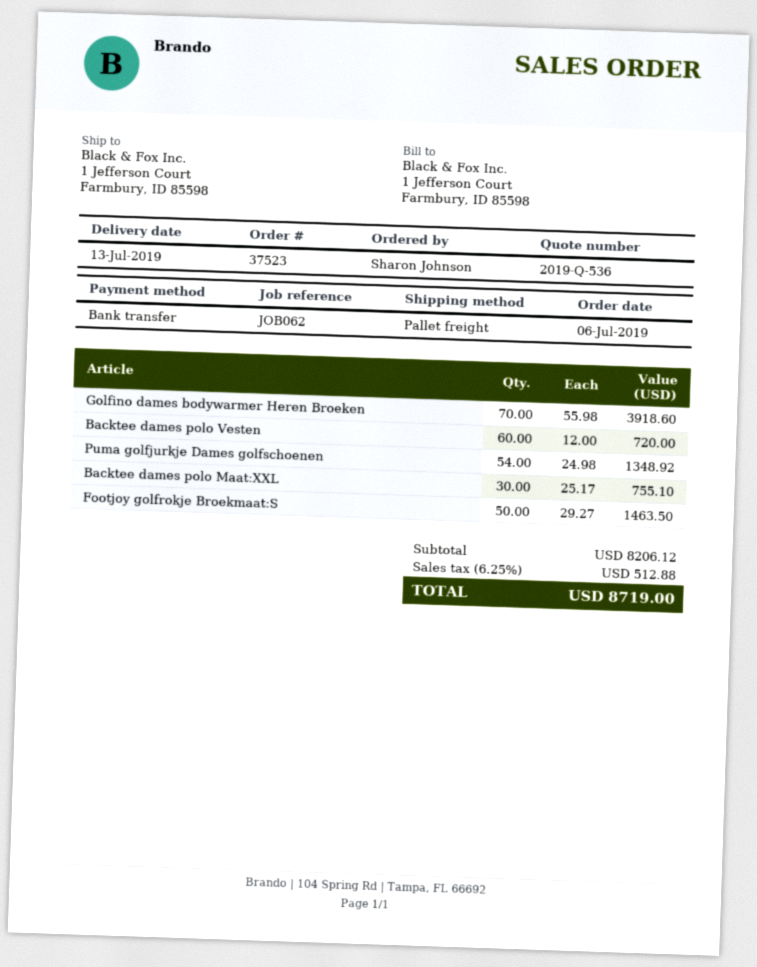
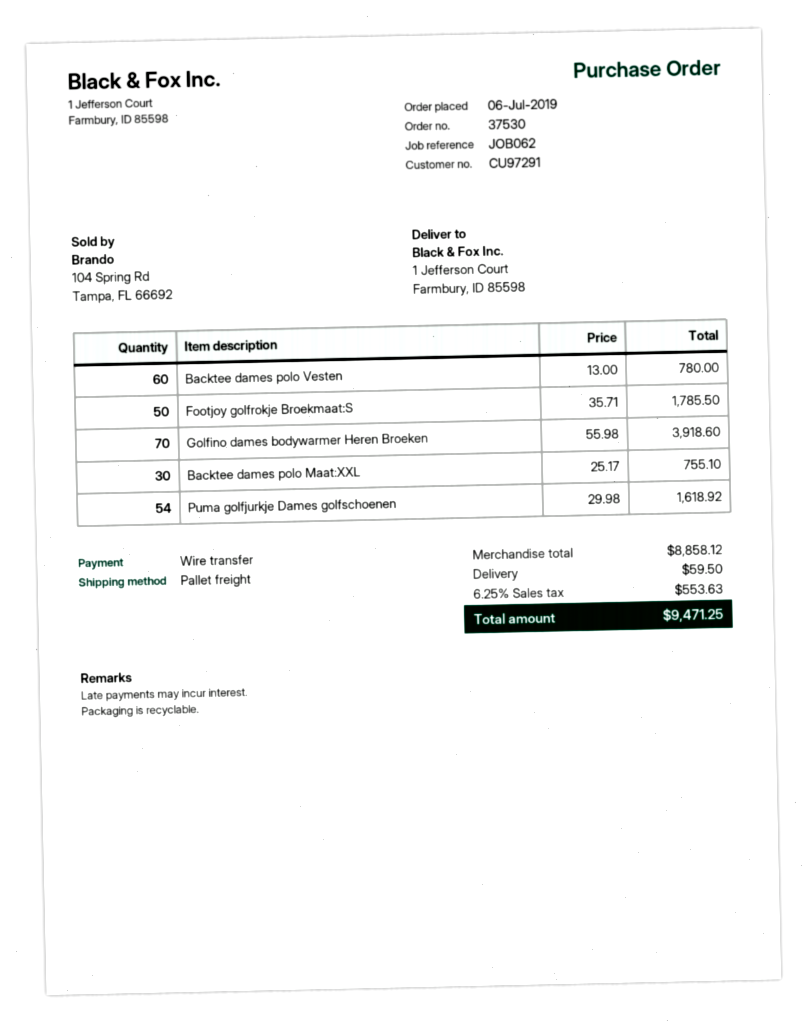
order number: 37523 -> 37530
Backtee dames polo Vesten: 60 x 12.00 = 720.00 -> 60 x 13.00 = 780.00
Puma golfjurkje Dames golfschoenen: 54 x 24.98 = 1348.92 -> 54 x 29.98 = 1618.92
Footjoy golfrokje Broekmaat:S: 50 x 29.27 = 1463.50 -> 50 x 35.71 = 1785.50
subtotal: 8206.12 -> 8858.12
shipping: none -> 59.50
tax: 6.25% = 512.88 -> 6.25% = 553.63
total: 8719.00 -> 9471.25

